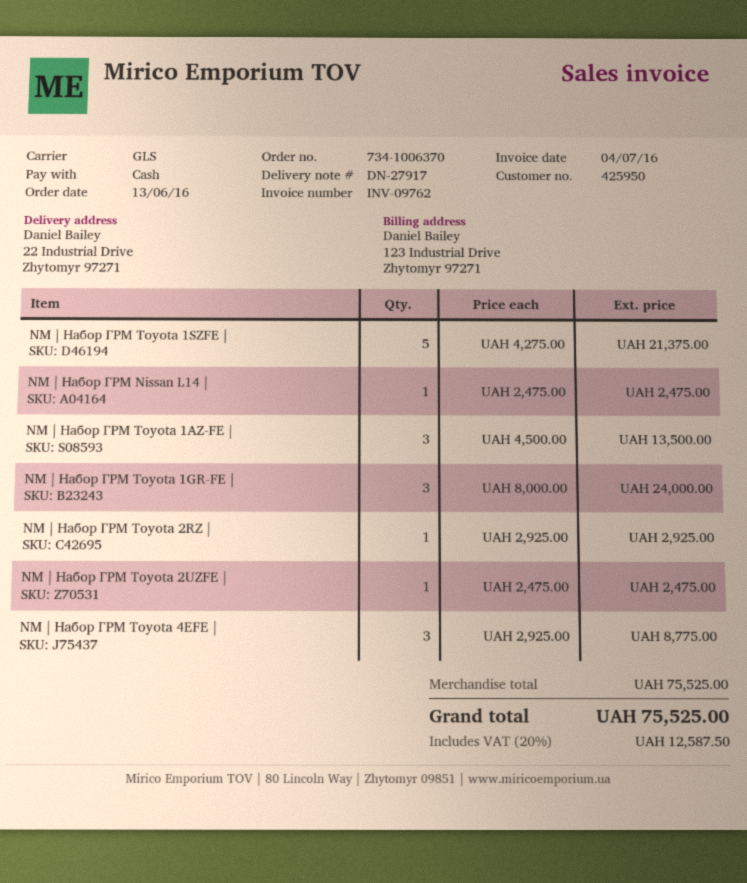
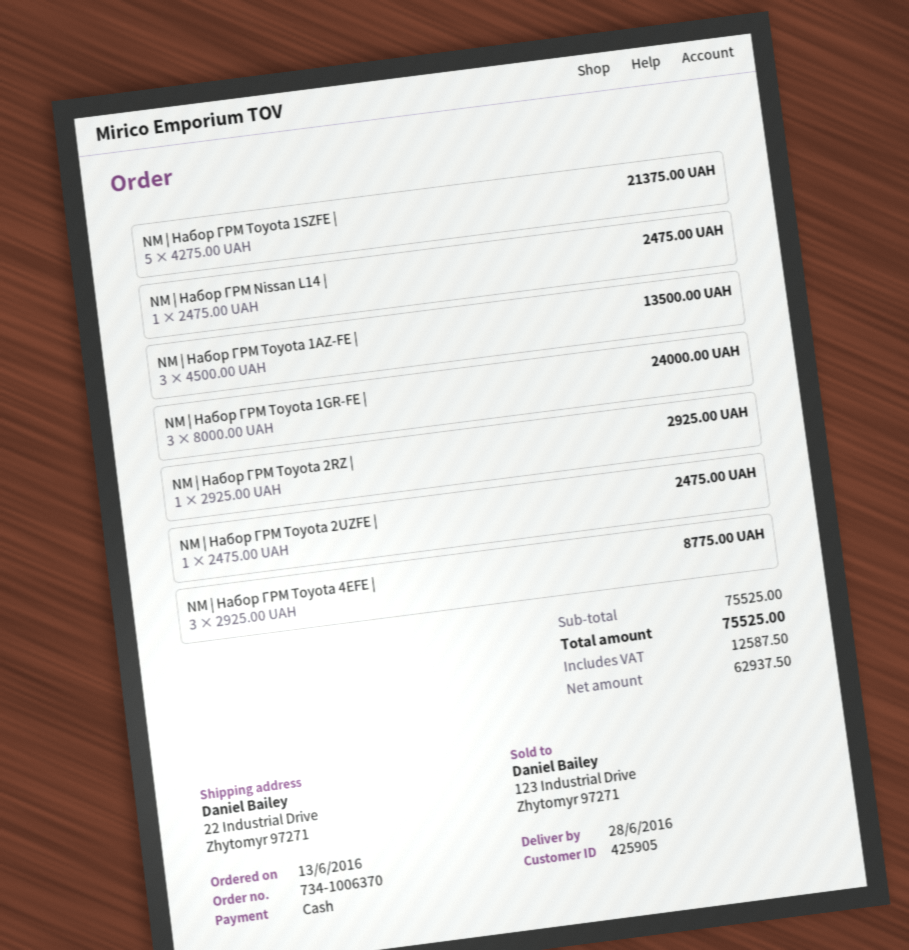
customer number: 425950 -> 425905

